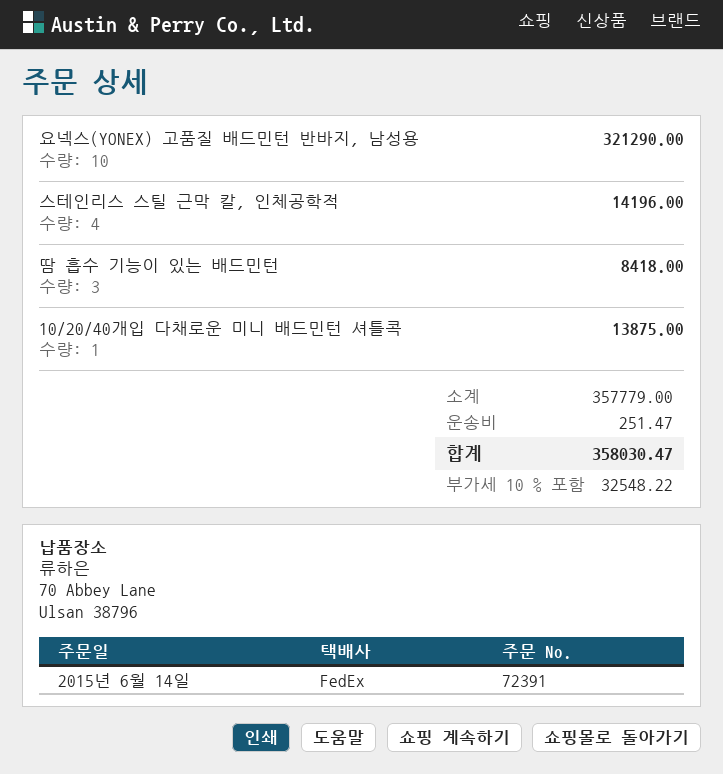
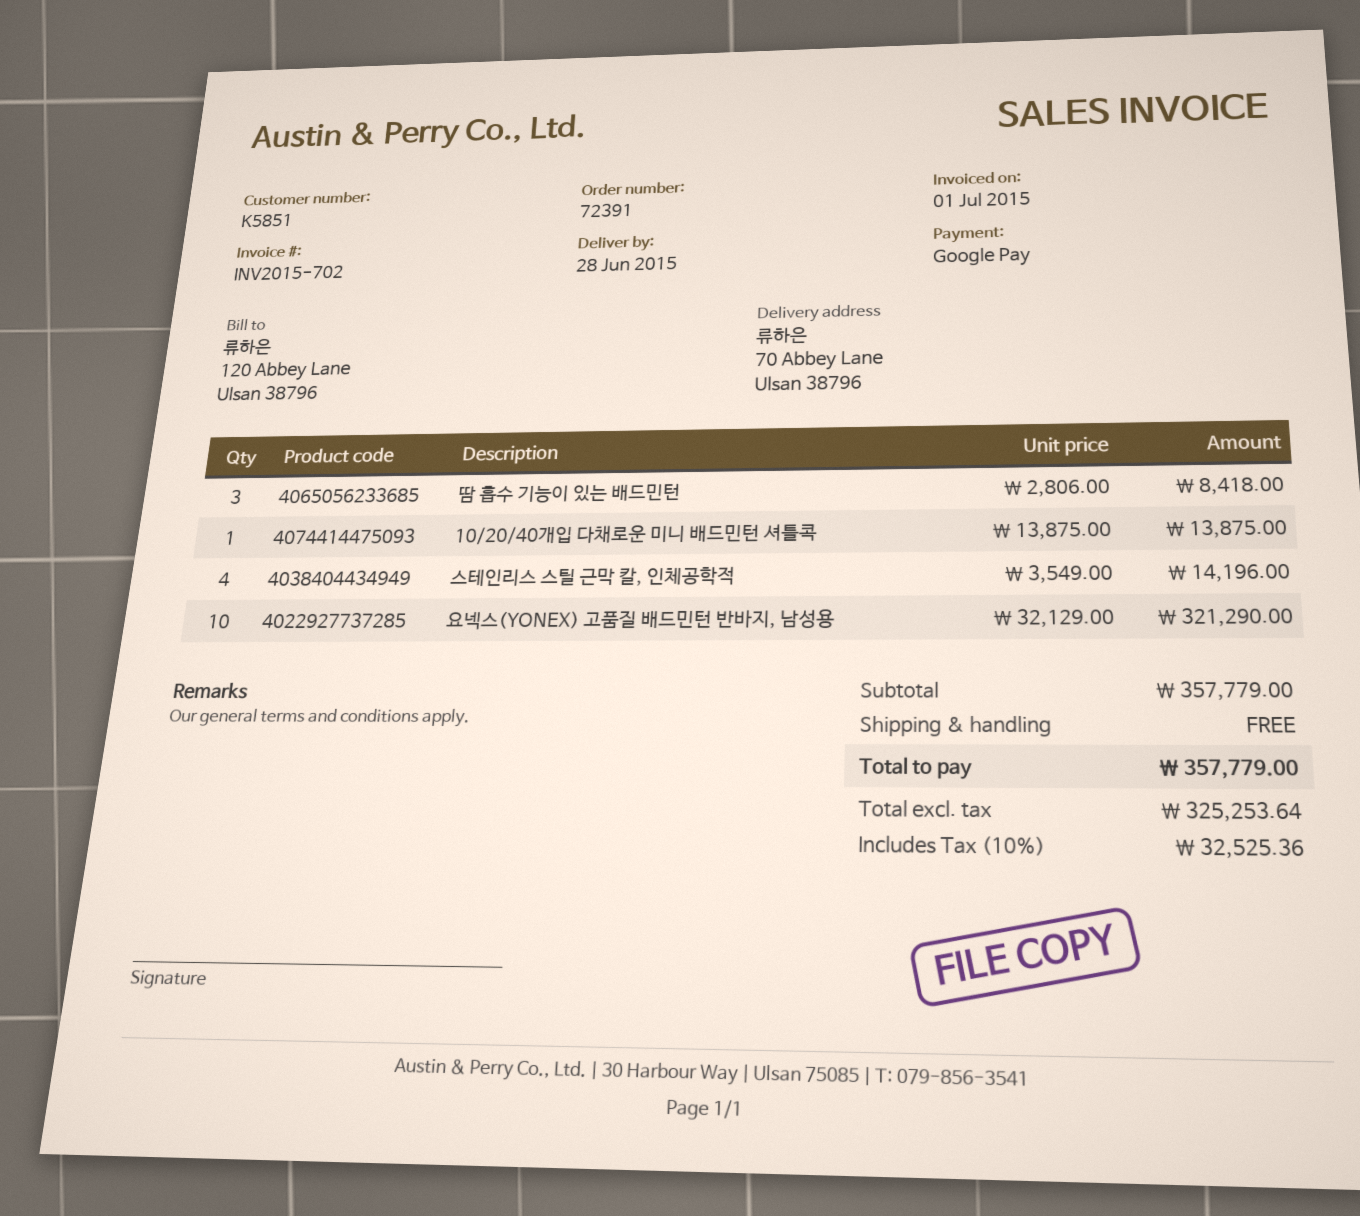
shipping: 251.47 -> 0.00
tax: 10% = 32548.22 -> 10% = 32525.36
total: 358030.47 -> 357779.00

